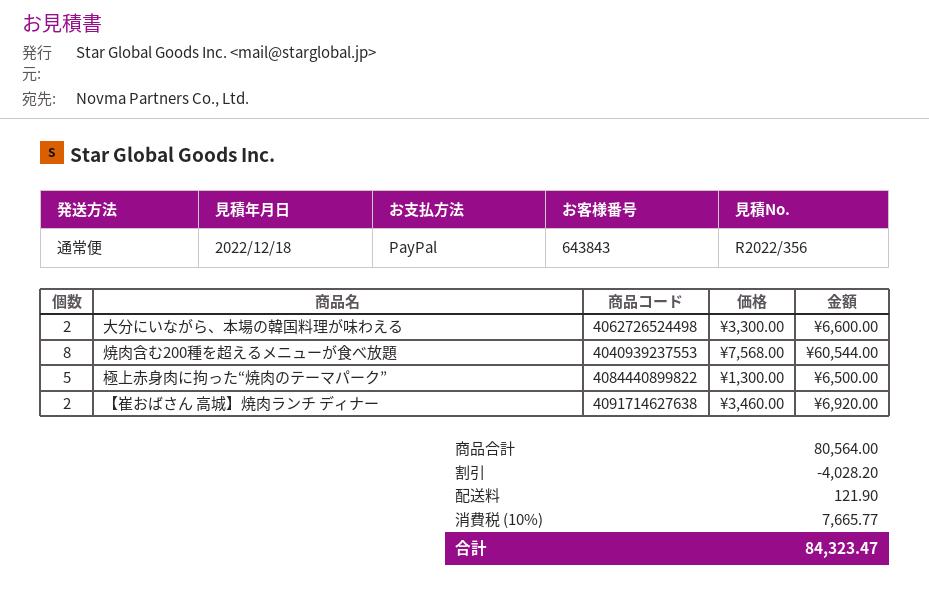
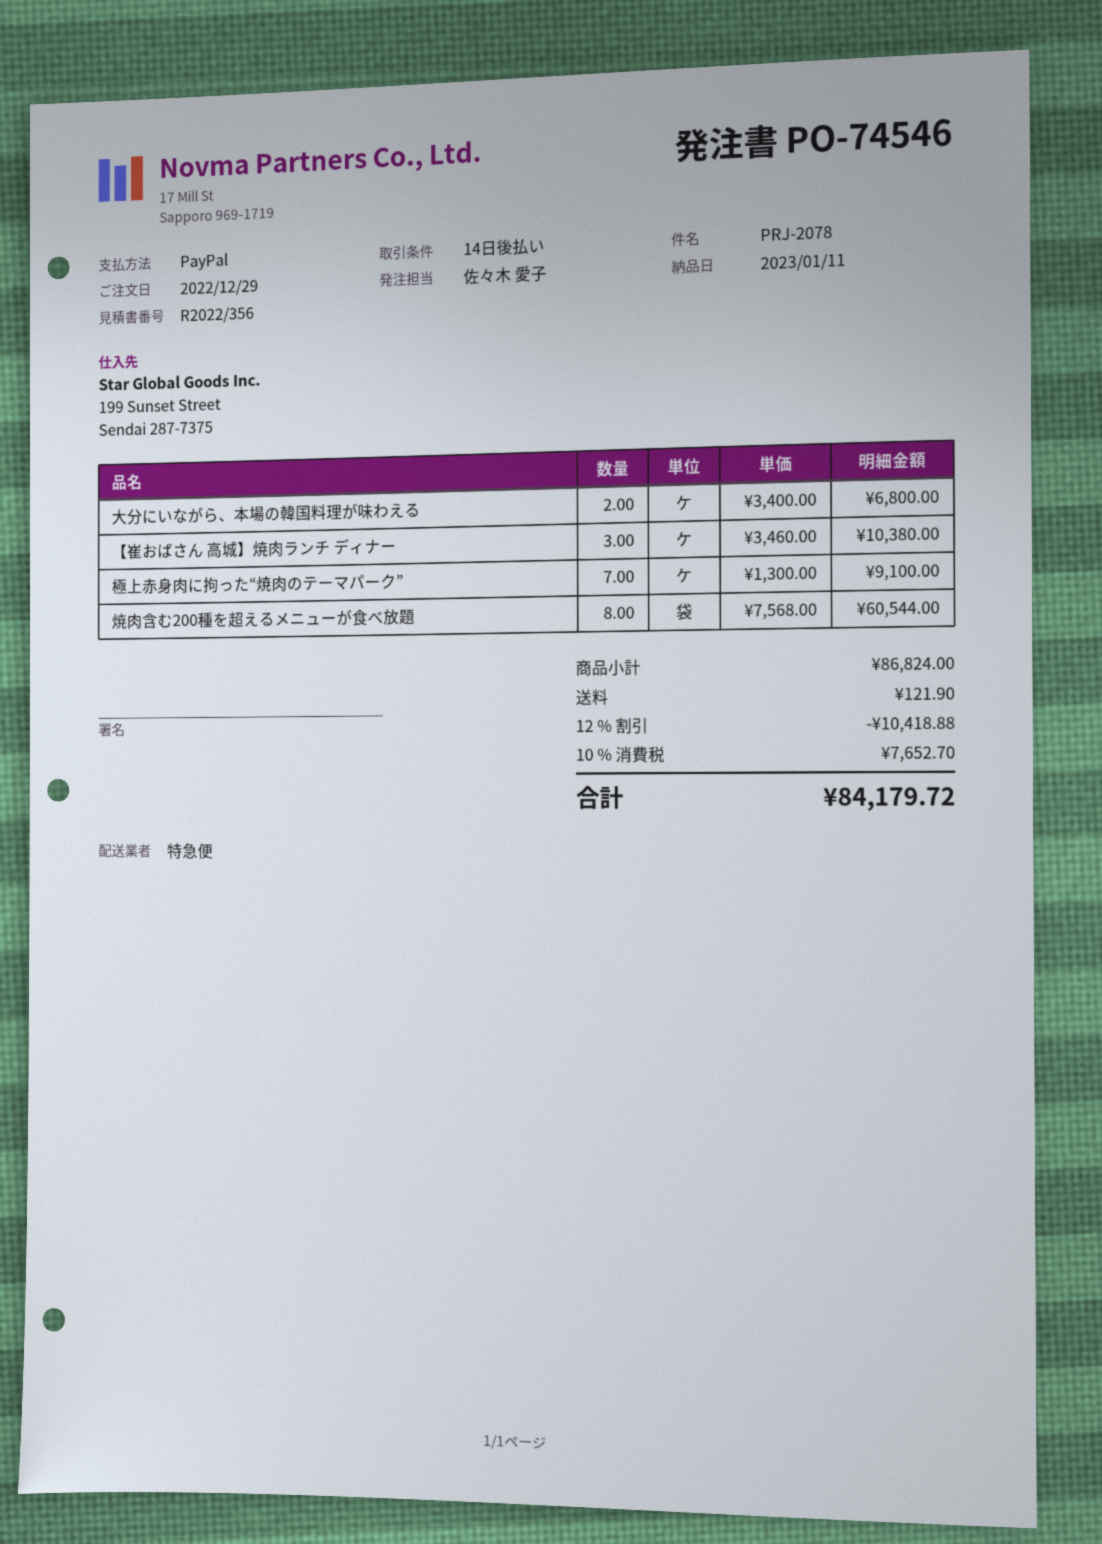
shipping method: standard -> express
大分にいながら、本場の韓国料理が味わえる: 2 x 3300.00 = 6600.00 -> 2 x 3400.00 = 6800.00
極上赤身肉に拘った“焼肉のテーマパーク”: 5 x 1300.00 = 6500.00 -> 7 x 1300.00 = 9100.00
【崔おばさん 高城】焼肉ランチ ディナー: 2 x 3460.00 = 6920.00 -> 3 x 3460.00 = 10380.00
subtotal: 80564.00 -> 86824.00
discount: 4028.20 -> 10418.88
tax: 10% = 7665.77 -> 10% = 7652.70
total: 84323.47 -> 84179.72

